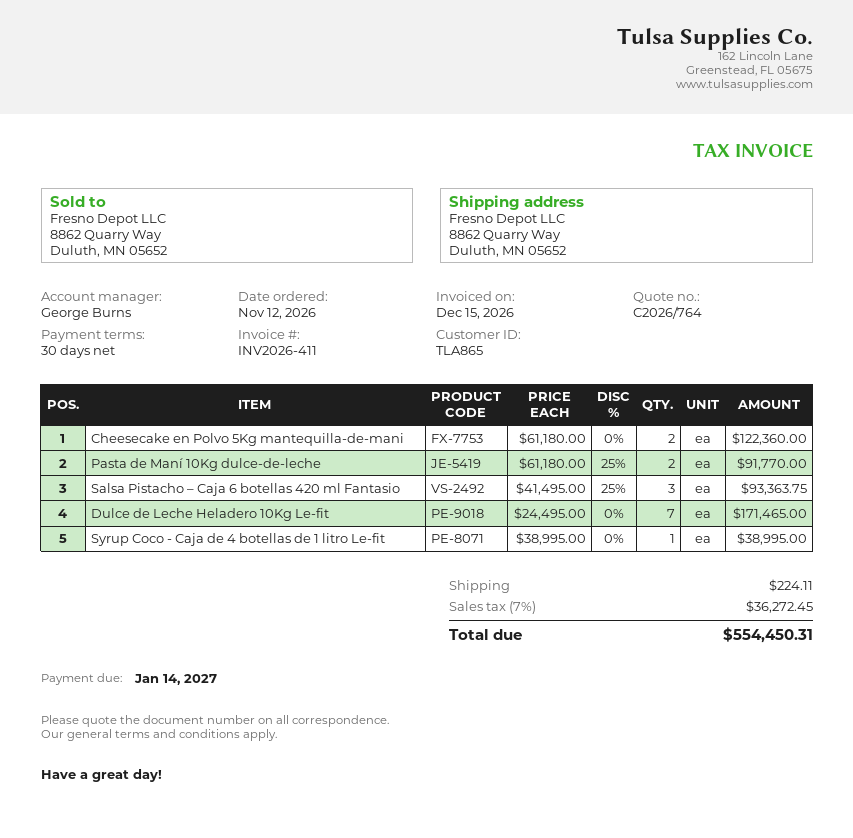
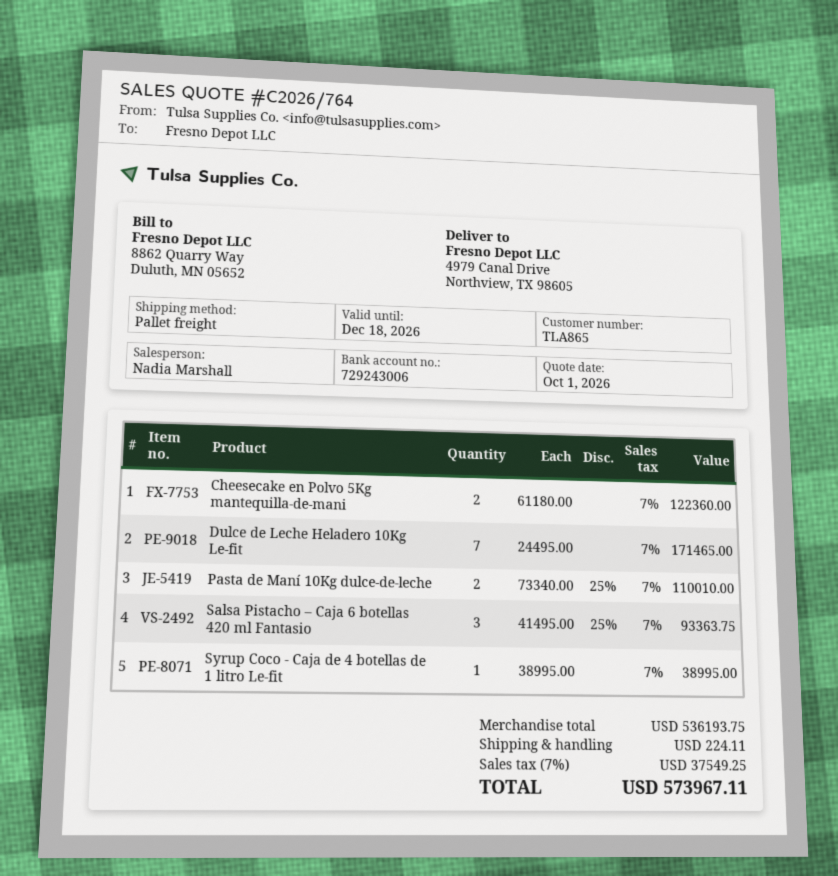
sales rep: George Burns -> Nadia Marshall
ship to: 8862 Quarry Way, Duluth, MN 05652 -> 4979 Canal Drive, Northview, TX 98605
Pasta de Maní 10Kg dulce-de-leche: 2 x 61180.00 - 25% = 91770.00 -> 2 x 73340.00 - 25% = 110010.00
tax: 7% = 36272.45 -> 7% = 37549.25
total: 554450.31 -> 573967.11

